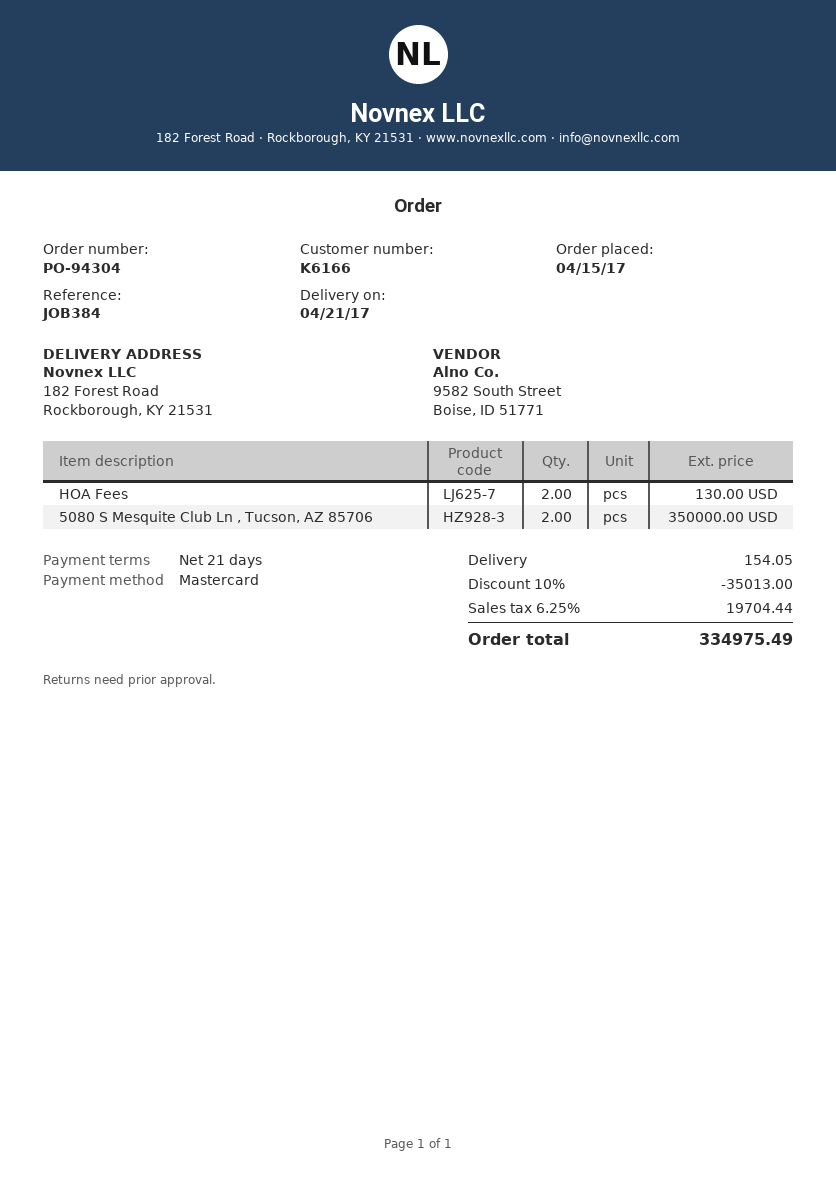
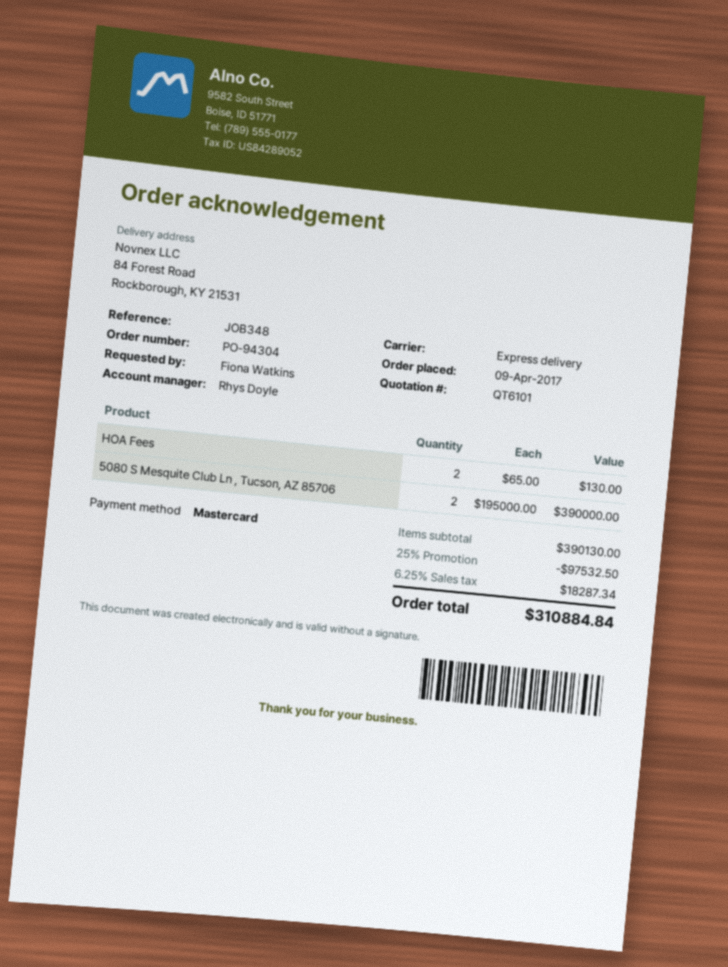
order date: 2017-04-15 -> 2017-04-09
reference: JOB384 -> JOB348
ship to: 182 Forest Road, Rockborough, KY 21531 -> 84 Forest Road, Rockborough, KY 21531
5080 S Mesquite Club Ln , Tucson, AZ 85706: 2 for 350000.00 -> 2 for 390000.00
discount: 10% = 35013.00 -> 25% = 97532.50
shipping: 154.05 -> none
tax: 6.25% = 19704.44 -> 6.25% = 18287.34
total: 334975.49 -> 310884.84

